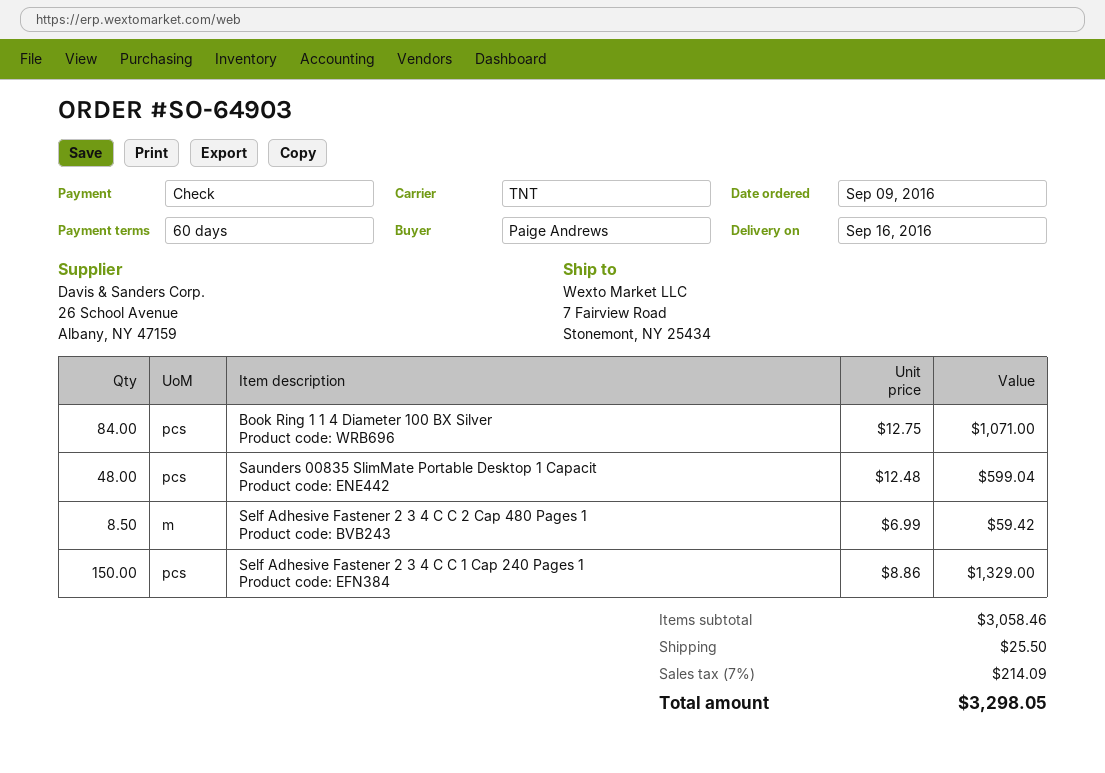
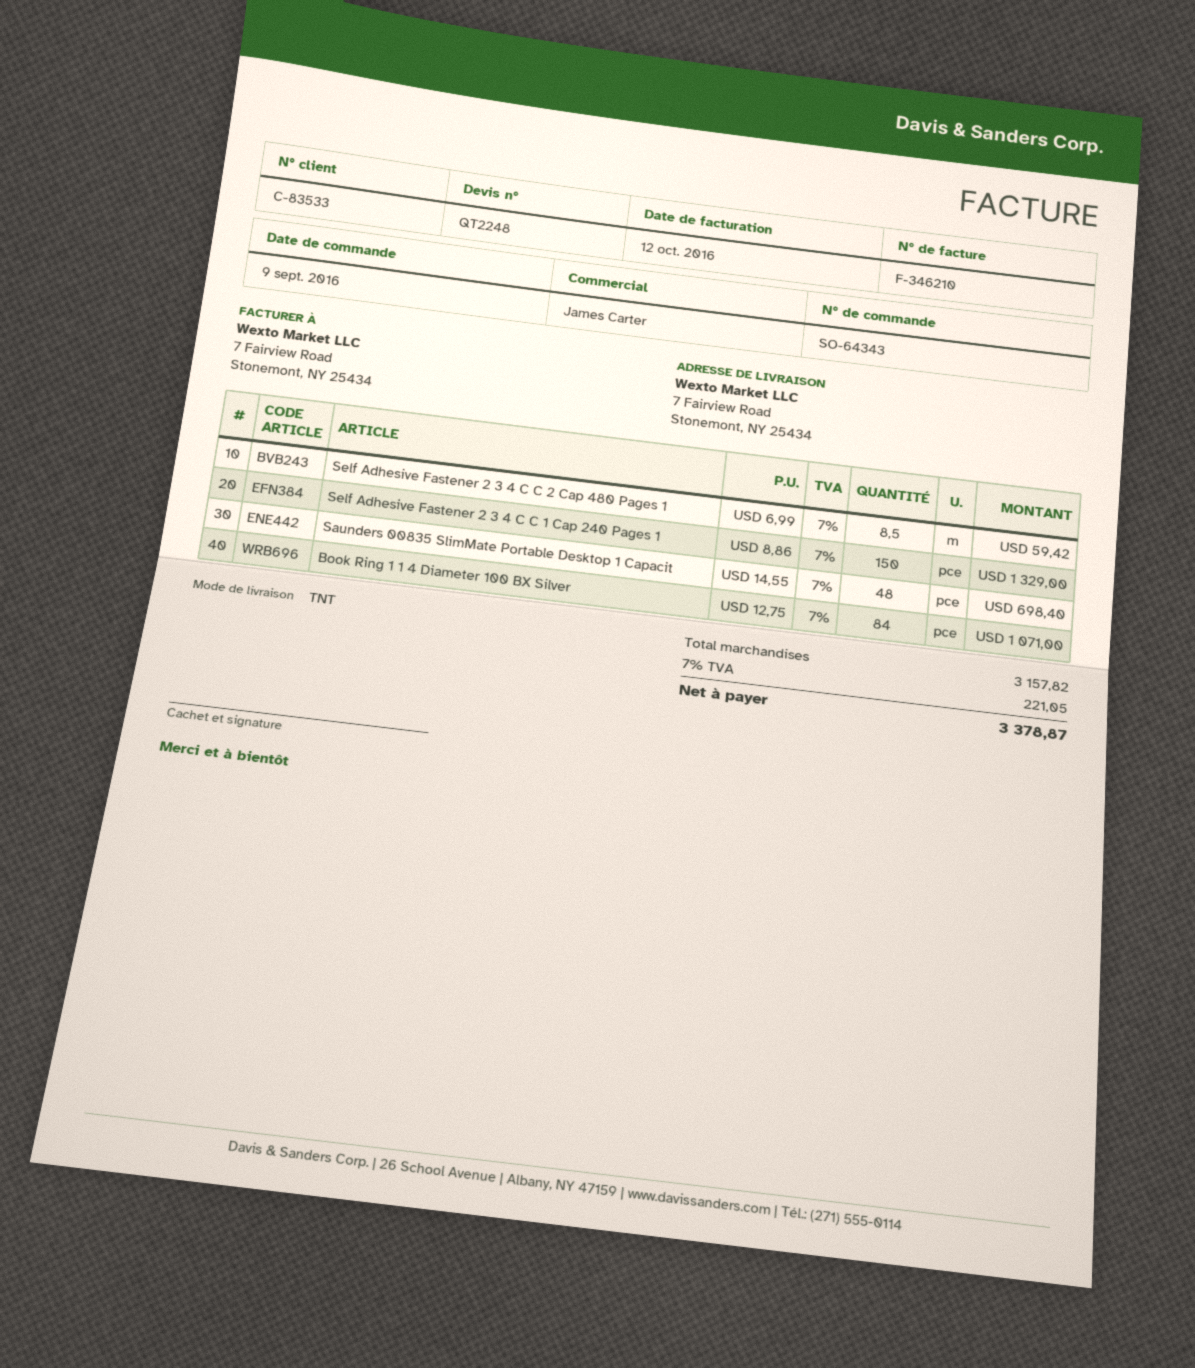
order number: SO-64903 -> SO-64343
Saunders 00835 SlimMate Portable Desktop 1 Capacit: 48 x 12.48 = 599.04 -> 48 x 14.55 = 698.40
subtotal: 3058.46 -> 3157.82
shipping: 25.50 -> none
tax: 7% = 214.09 -> 7% = 221.05
total: 3298.05 -> 3378.87

